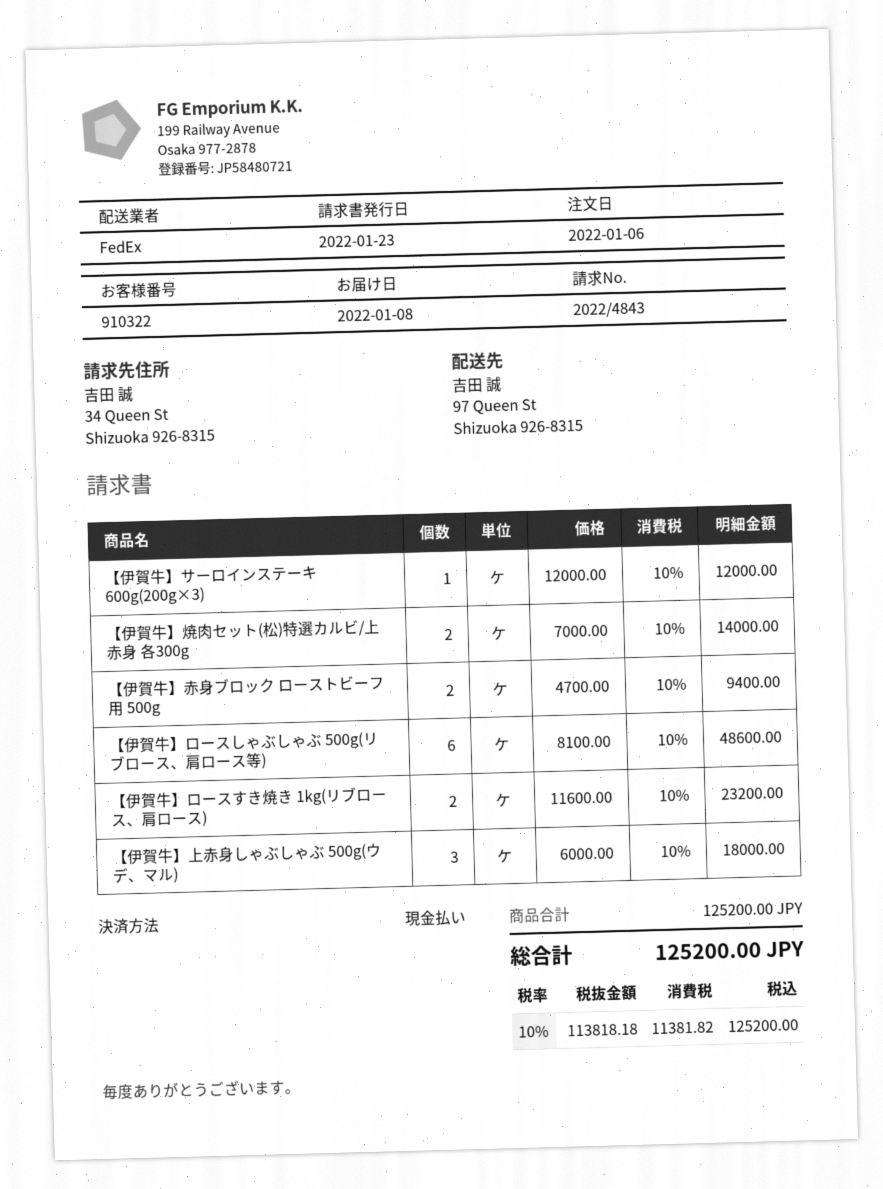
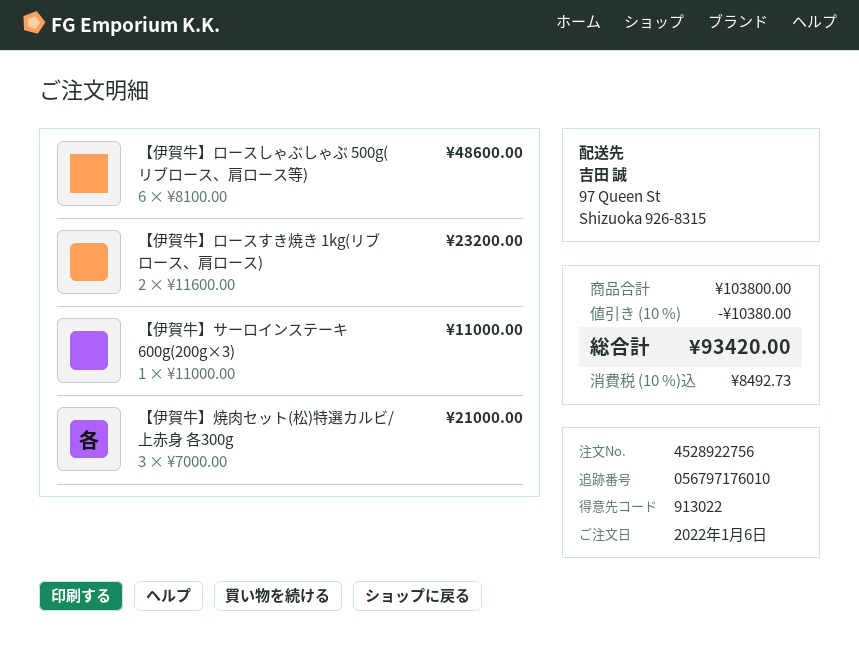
customer number: 910322 -> 913022
【伊賀牛】サーロインステーキ 600g(200g×3): 1 x 12000.00 = 12000.00 -> 1 x 11000.00 = 11000.00
【伊賀牛】焼肉セット(松)特選カルビ/上赤身 各300g: 2 x 7000.00 = 14000.00 -> 3 x 7000.00 = 21000.00
【伊賀牛】赤身ブロック ローストビーフ用 500g: 2 x 4700.00 = 9400.00 -> none
【伊賀牛】上赤身しゃぶしゃぶ 500g(ウデ、マル): 3 x 6000.00 = 18000.00 -> none
subtotal: 125200.00 -> 103800.00
discount: none -> 10% = 10380.00
tax: 10% = 11381.82 -> 10% = 8492.73
total: 125200.00 -> 93420.00

